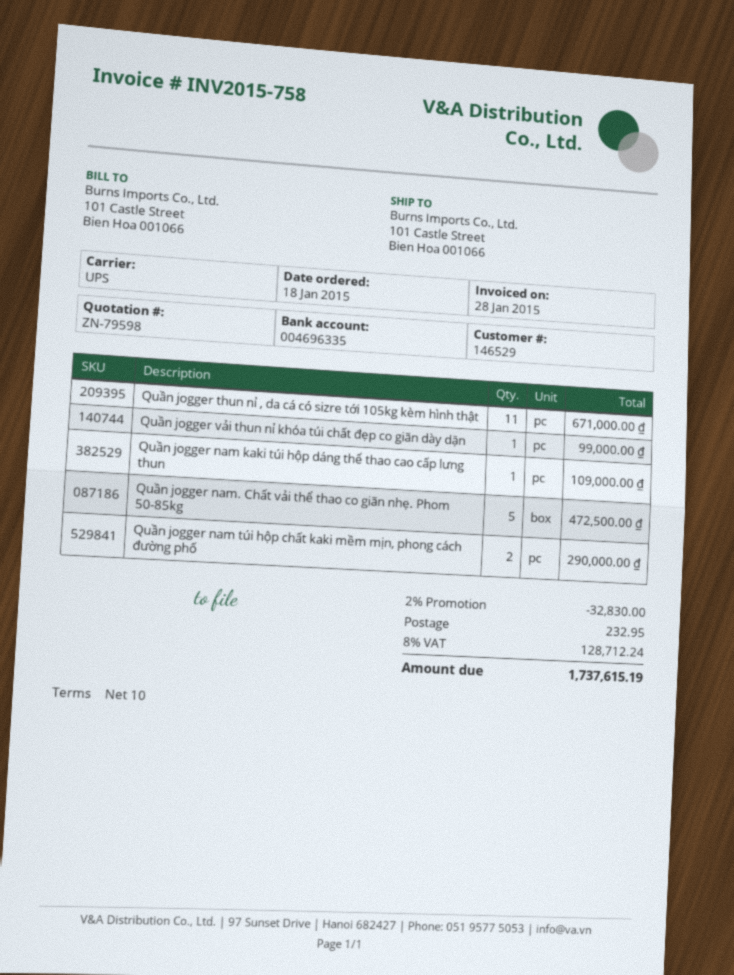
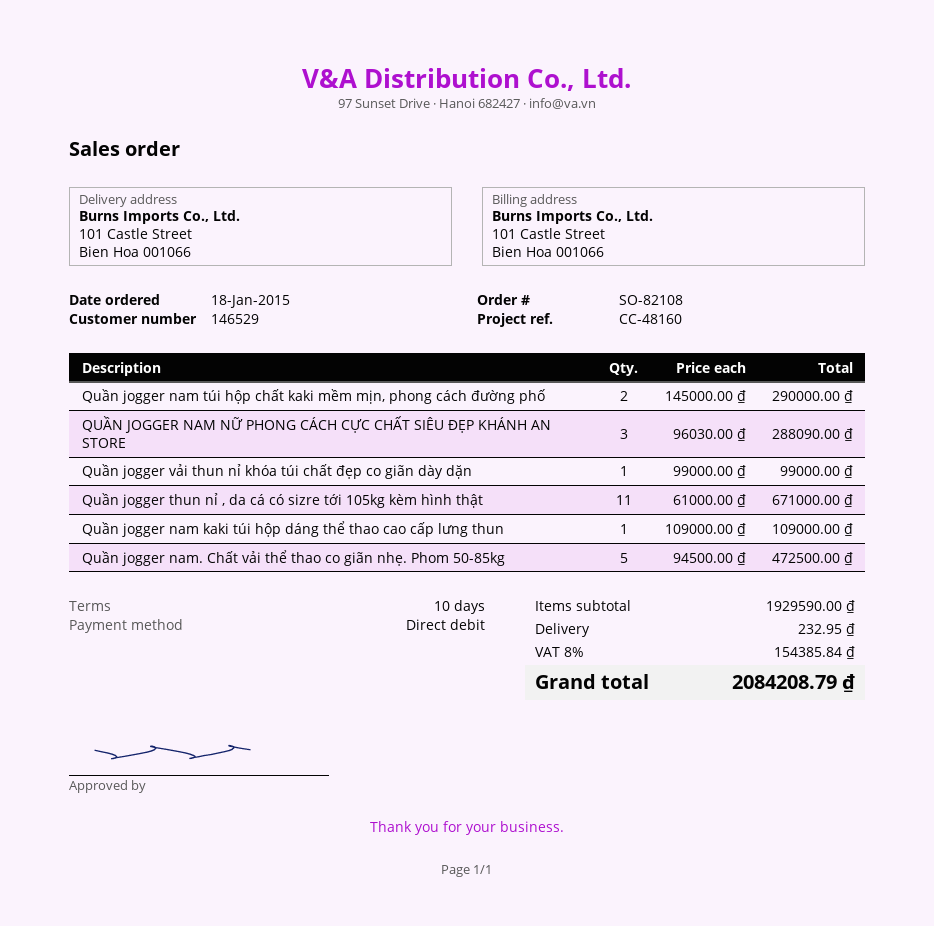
QUẦN JOGGER NAM NỮ PHONG CÁCH CỰC CHẤT SIÊU ĐẸP KHÁNH AN STORE: none -> 3 for 288090.00
discount: 2% = 32830.00 -> none
tax: 8% = 128712.24 -> 8% = 154385.84
total: 1737615.19 -> 2084208.79

